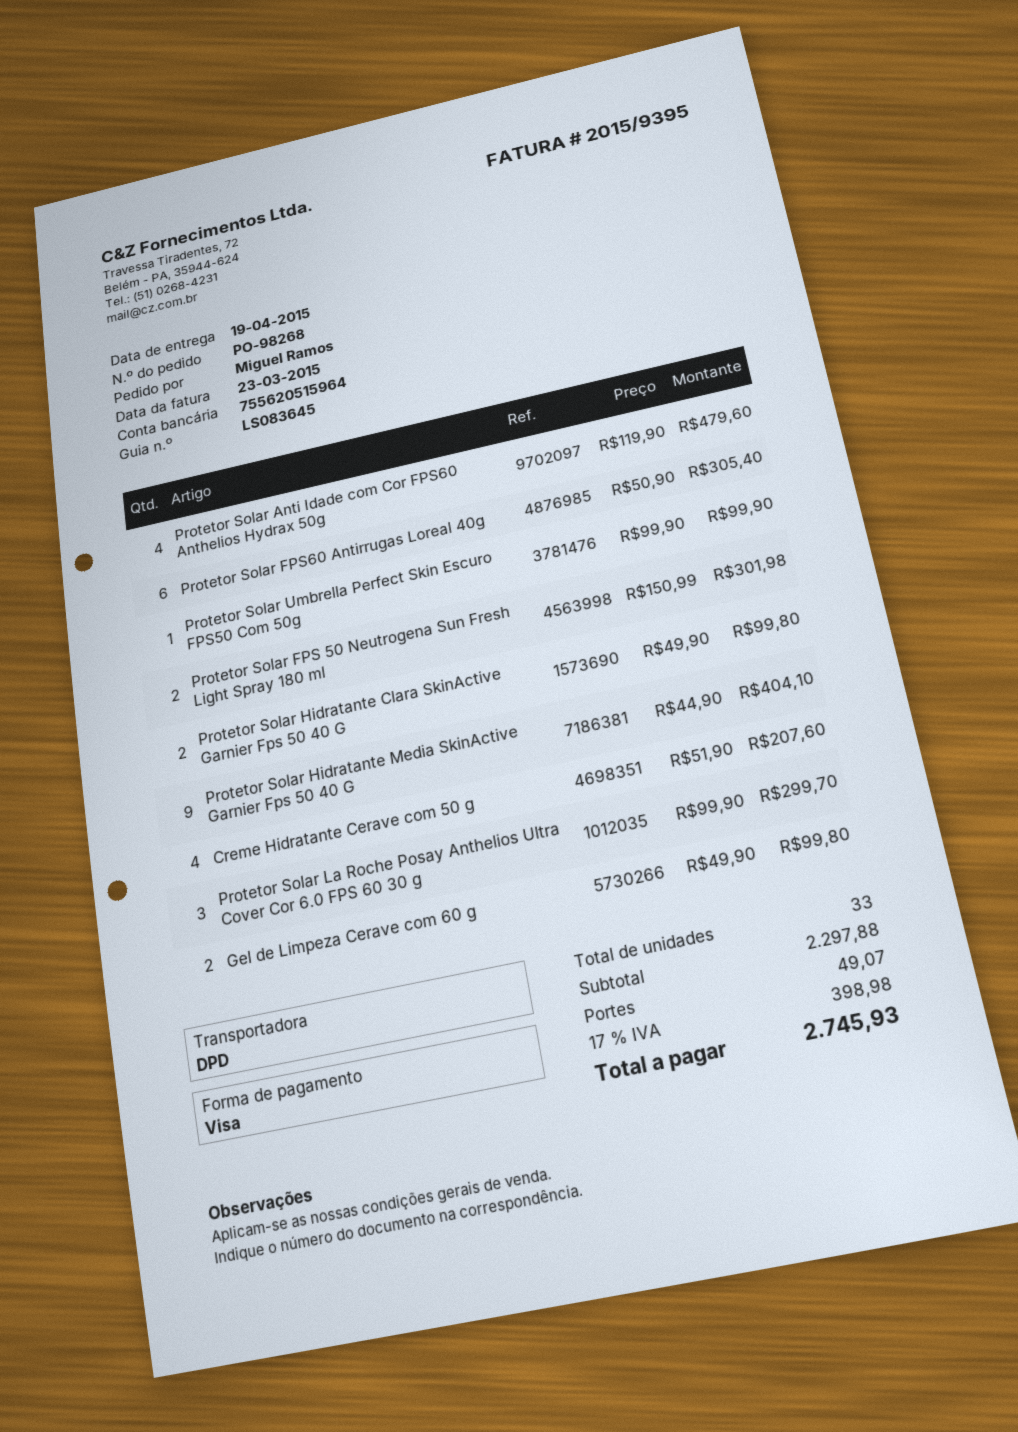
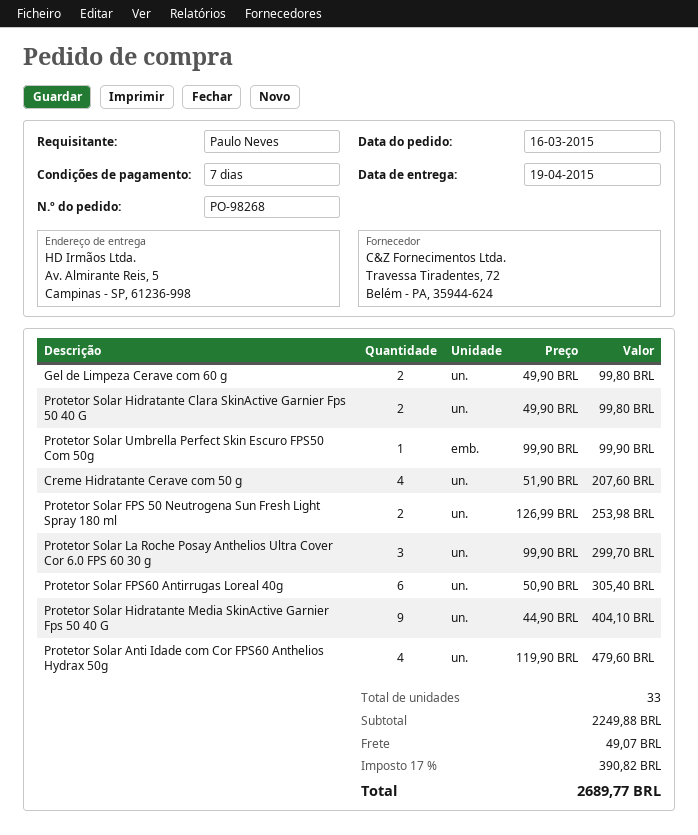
ordered by: Miguel Ramos -> Paulo Neves
Protetor Solar FPS 50 Neutrogena Sun Fresh Light Spray 180 ml: 2 x 150.99 = 301.98 -> 2 x 126.99 = 253.98
subtotal: 2297.88 -> 2249.88
tax: 17% = 398.98 -> 17% = 390.82
total: 2745.93 -> 2689.77

